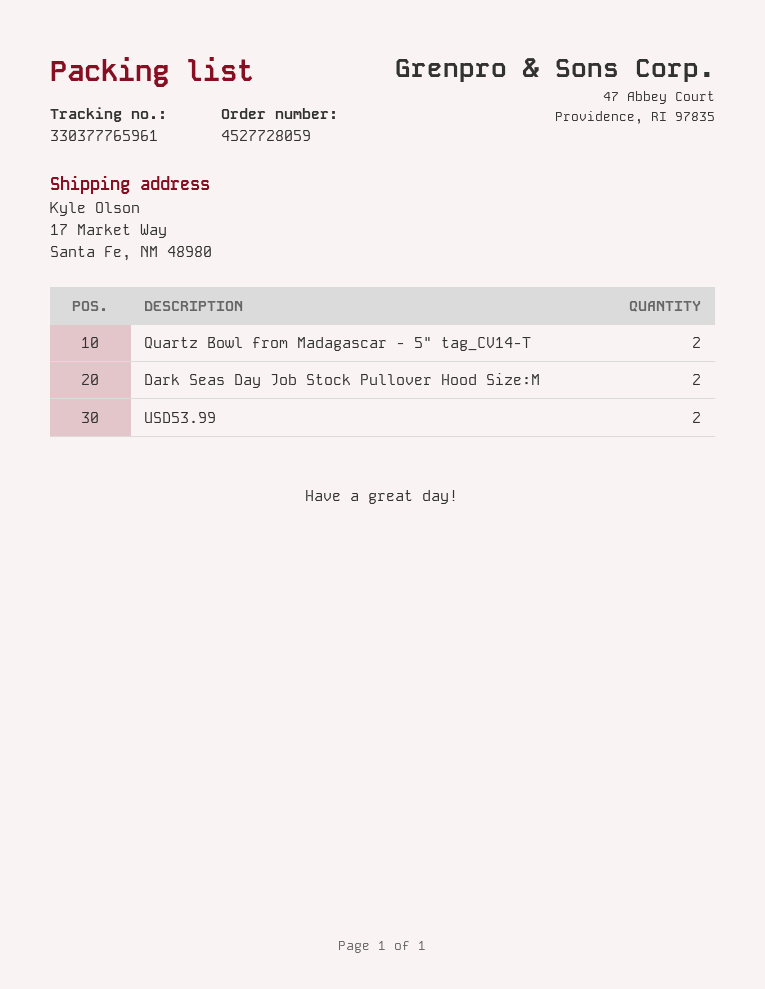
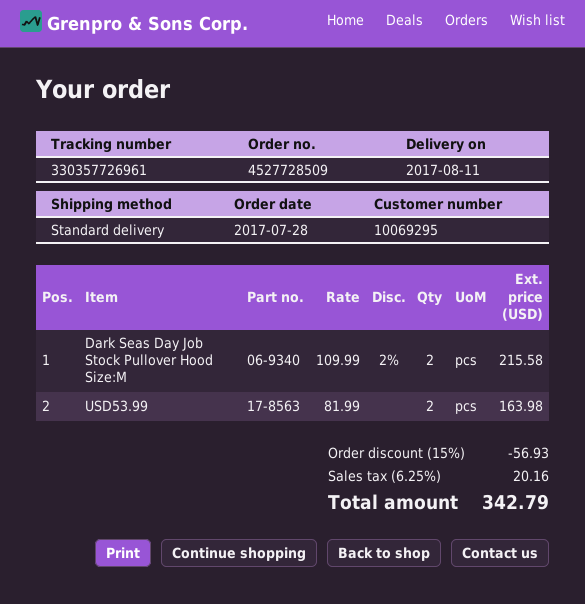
order number: 4527728059 -> 4527728509
tracking number: 330377765961 -> 330357726961
Quartz Bowl from Madagascar - 5" tag_CV14-T: 2 -> none

